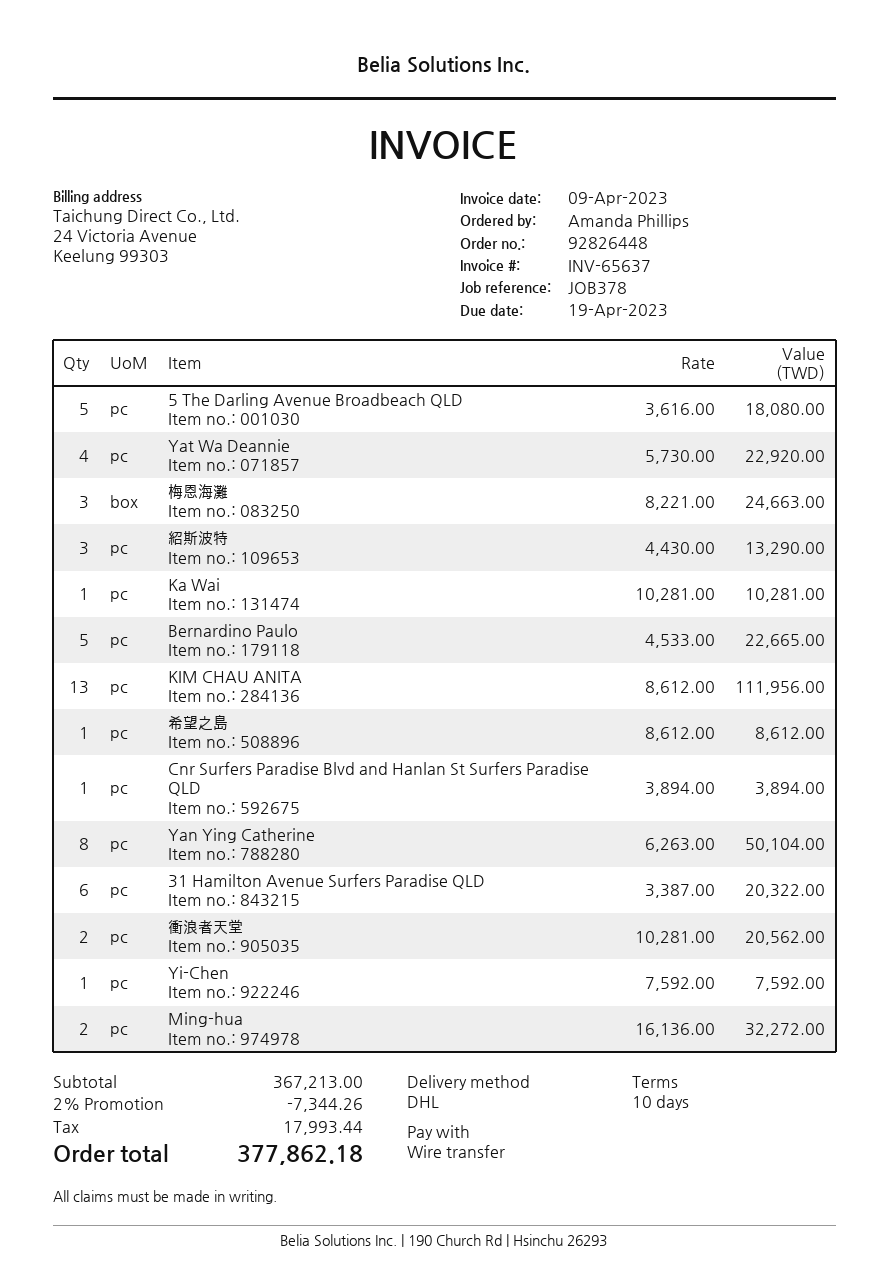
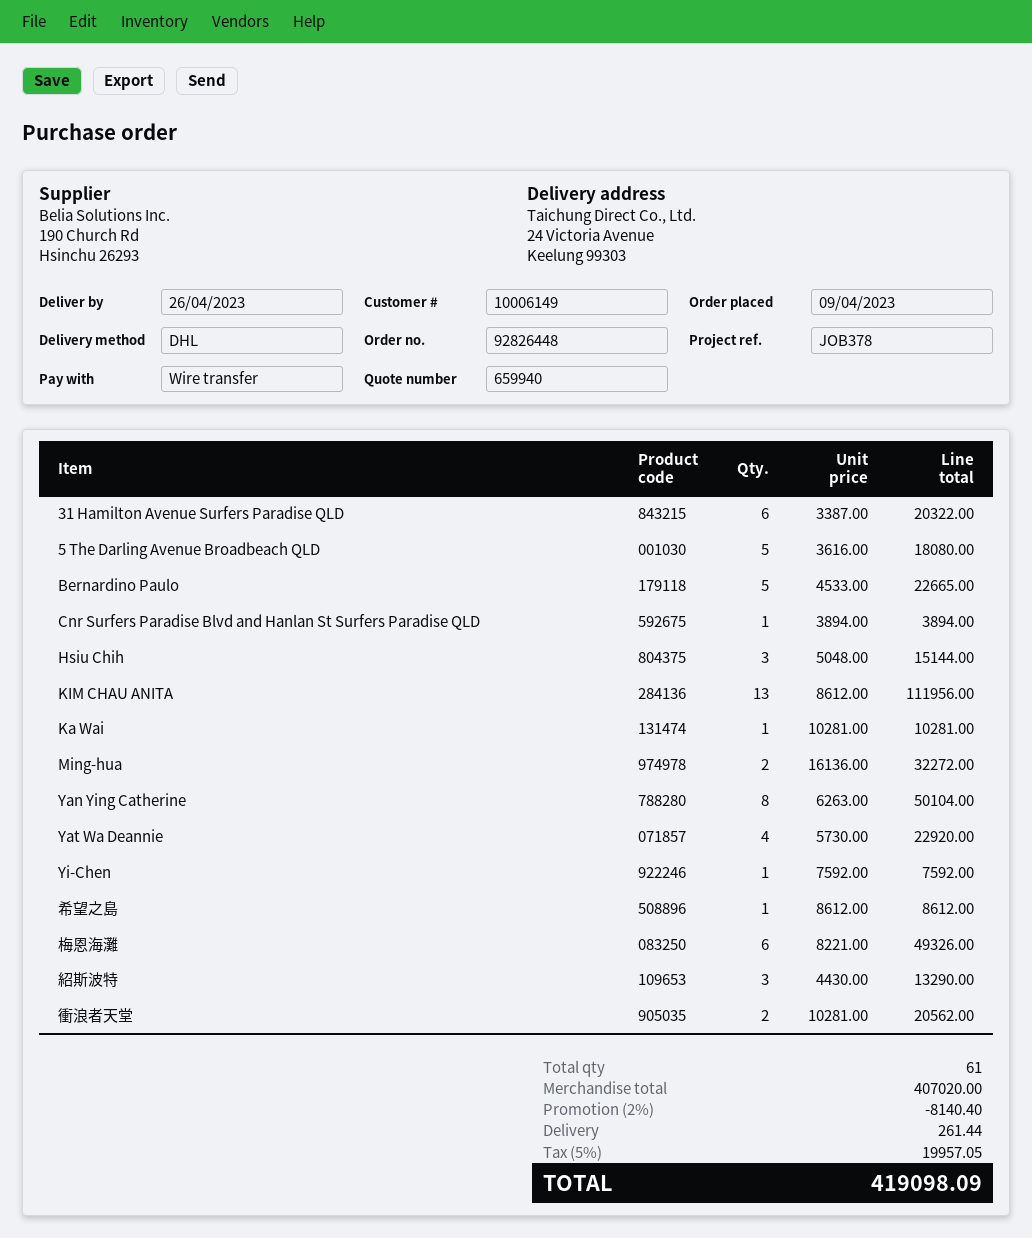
梅恩海灘: 3 x 8221.00 = 24663.00 -> 6 x 8221.00 = 49326.00
Hsiu Chih: none -> 3 x 5048.00 = 15144.00
subtotal: 367213.00 -> 407020.00
discount: 2% = 7344.26 -> 2% = 8140.40
shipping: none -> 261.44
tax: 17993.44 -> 19957.05
total: 377862.18 -> 419098.09

